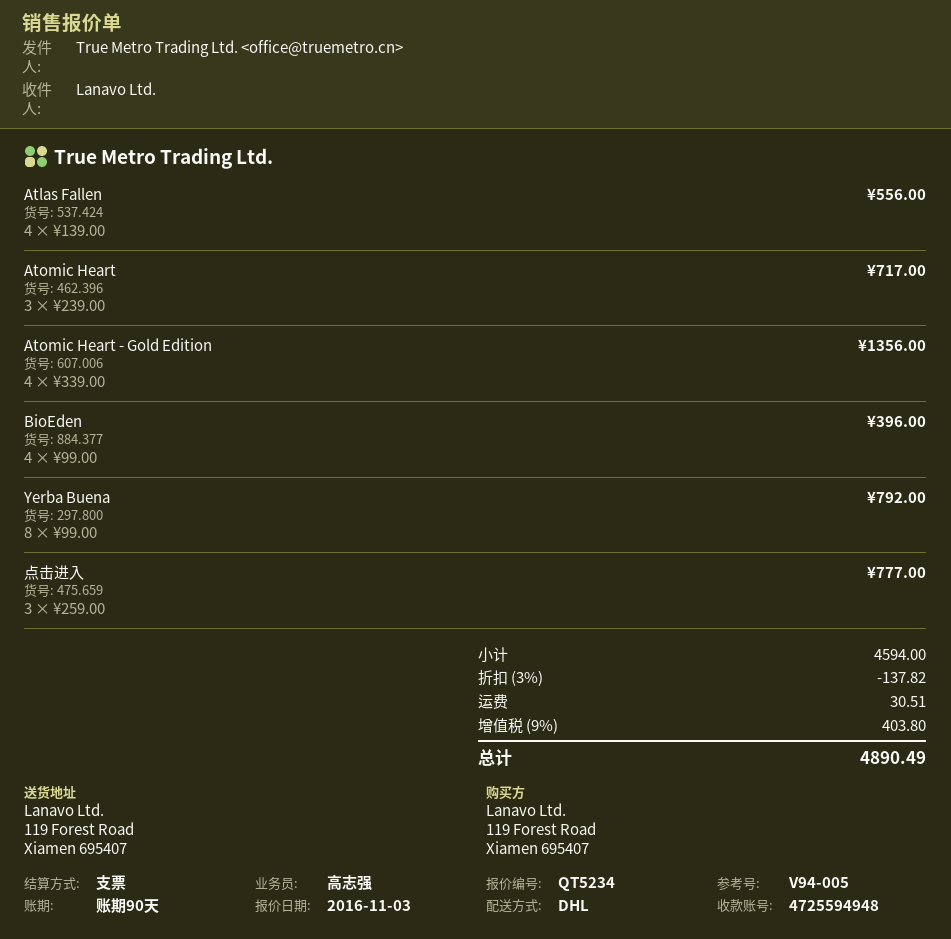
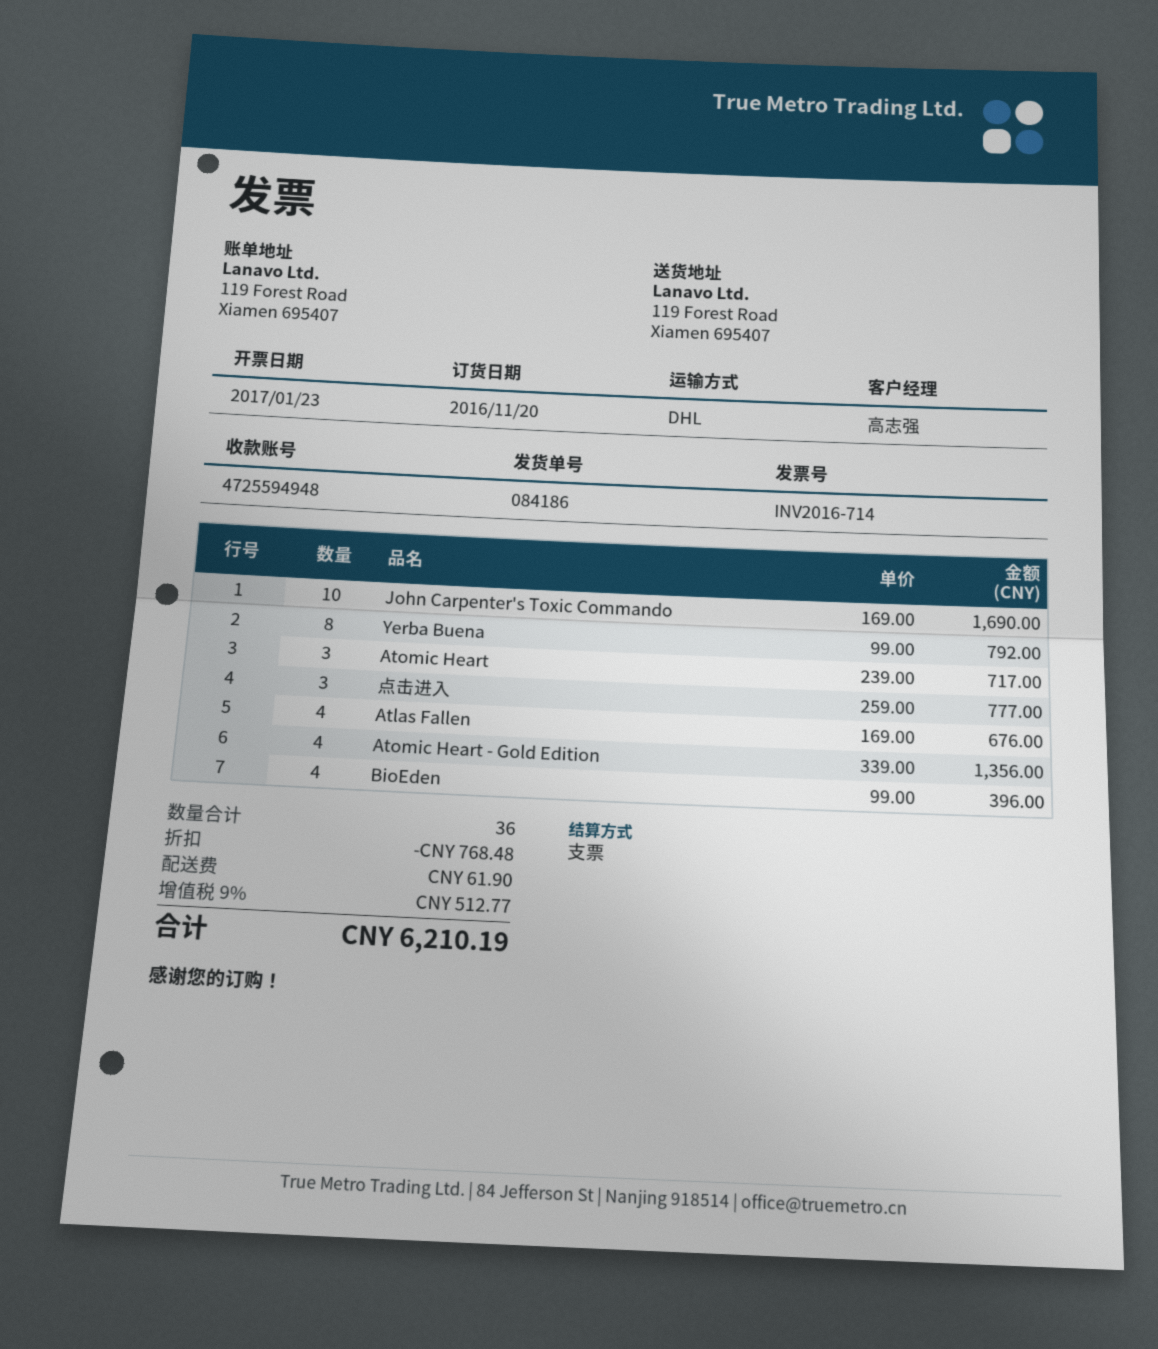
Atlas Fallen: 4 x 139.00 = 556.00 -> 4 x 169.00 = 676.00
John Carpenter's Toxic Commando: none -> 10 x 169.00 = 1690.00
discount: 137.82 -> 768.48
shipping: 30.51 -> 61.90
tax: 9% = 403.80 -> 9% = 512.77
total: 4890.49 -> 6210.19

